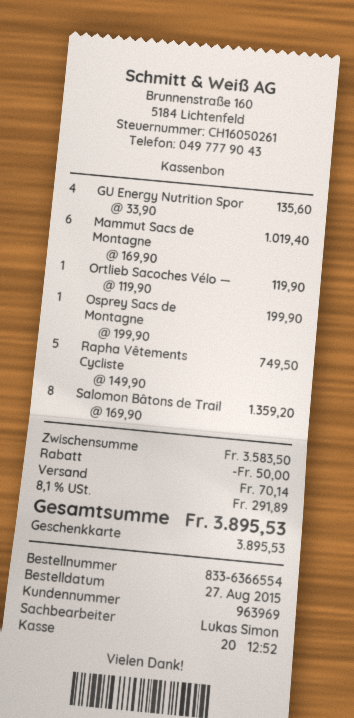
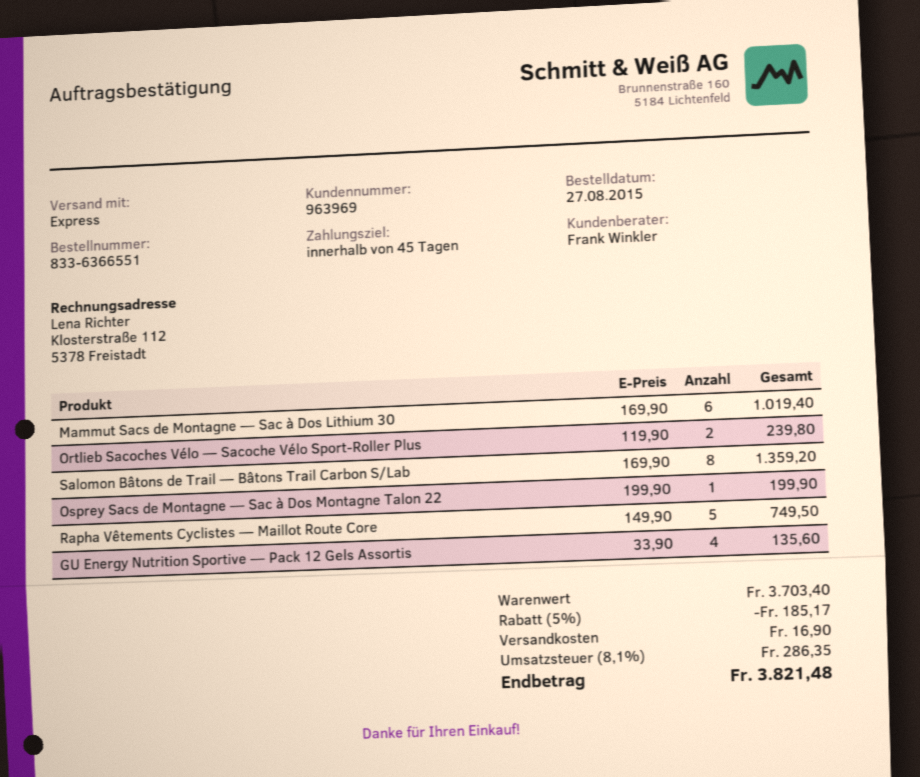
order number: 833-6366554 -> 833-6366551
sales rep: Lukas Simon -> Frank Winkler
Ortlieb Sacoches Vélo —: 1 x 119.90 = 119.90 -> 2 x 119.90 = 239.80
subtotal: 3583.50 -> 3703.40
discount: 50.00 -> 185.17
shipping: 70.14 -> 16.90
tax: 8.1% = 291.89 -> 8.1% = 286.35
total: 3895.53 -> 3821.48

